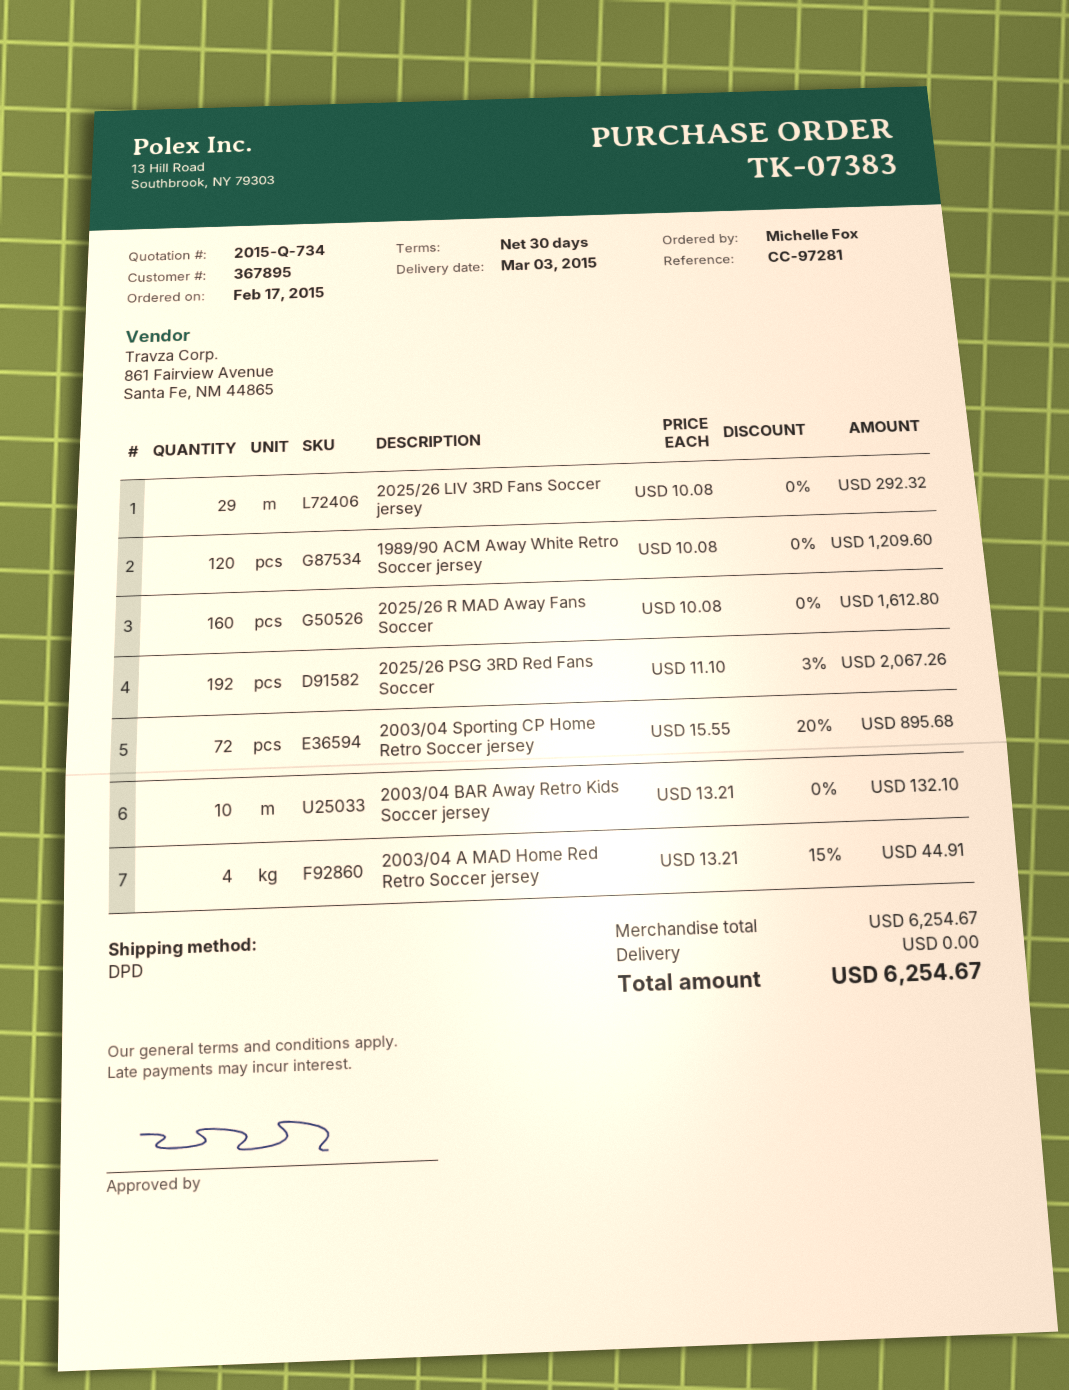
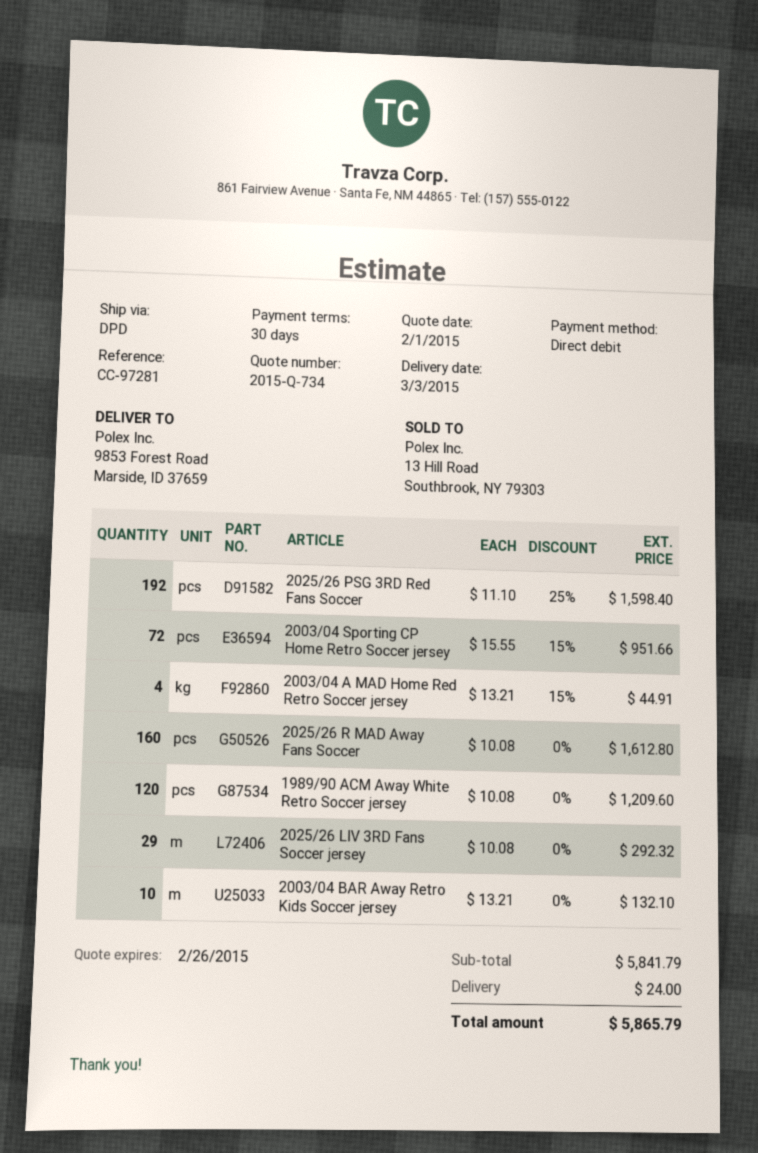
2025/26 PSG 3RD Red Fans Soccer: 192 x 11.10 - 3% = 2067.26 -> 192 x 11.10 - 25% = 1598.40
2003/04 Sporting CP Home Retro Soccer jersey: 72 x 15.55 - 20% = 895.68 -> 72 x 15.55 - 15% = 951.66
subtotal: 6254.67 -> 5841.79
shipping: 0.00 -> 24.00
total: 6254.67 -> 5865.79

